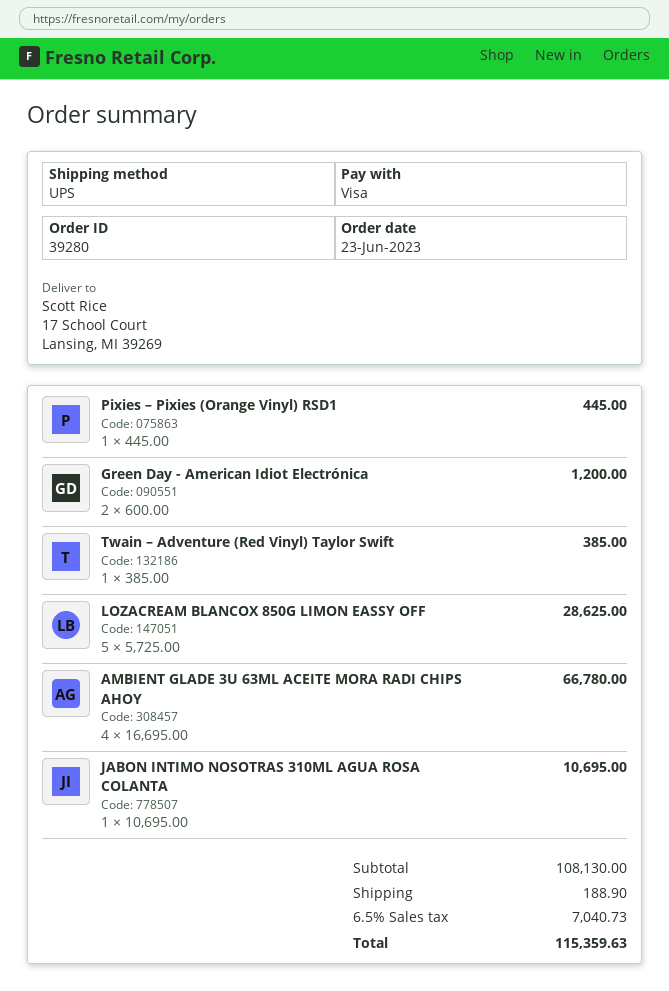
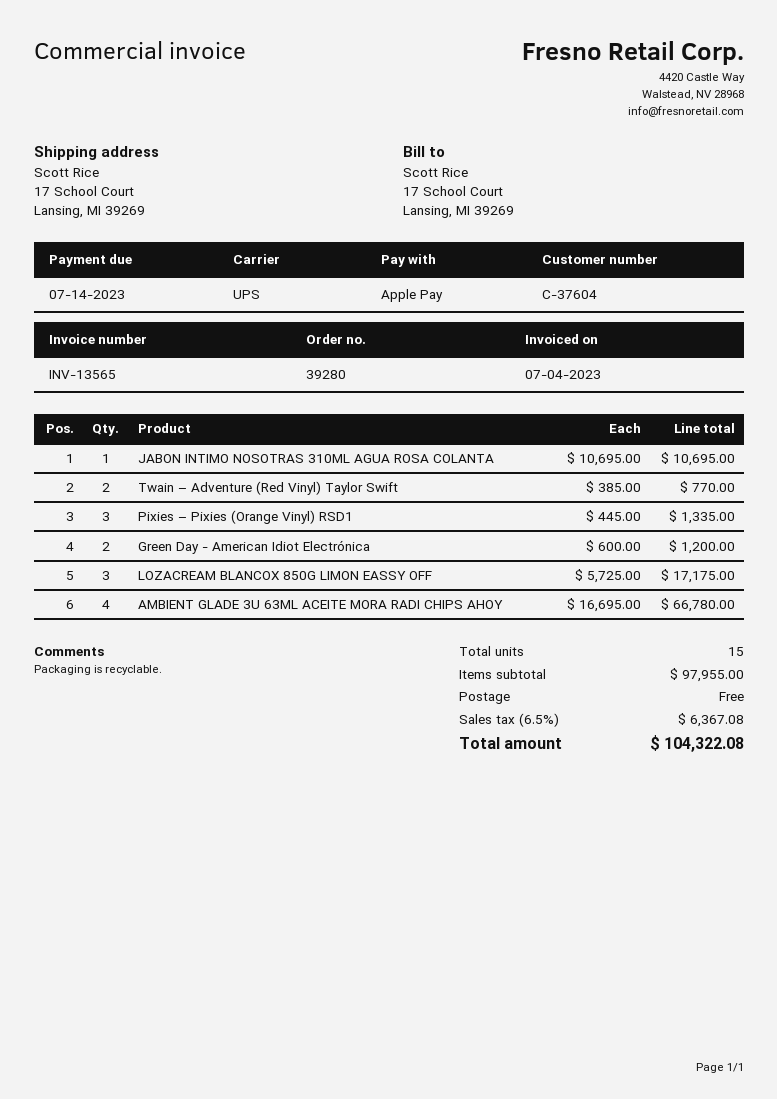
payment method: Visa -> Apple Pay
Pixies – Pixies (Orange Vinyl) RSD1: 1 x 445.00 = 445.00 -> 3 x 445.00 = 1335.00
Twain – Adventure (Red Vinyl) Taylor Swift: 1 x 385.00 = 385.00 -> 2 x 385.00 = 770.00
LOZACREAM BLANCOX 850G LIMON EASSY OFF: 5 x 5725.00 = 28625.00 -> 3 x 5725.00 = 17175.00
subtotal: 108130.00 -> 97955.00
shipping: 188.90 -> 0.00
tax: 6.5% = 7040.73 -> 6.5% = 6367.08
total: 115359.63 -> 104322.08

